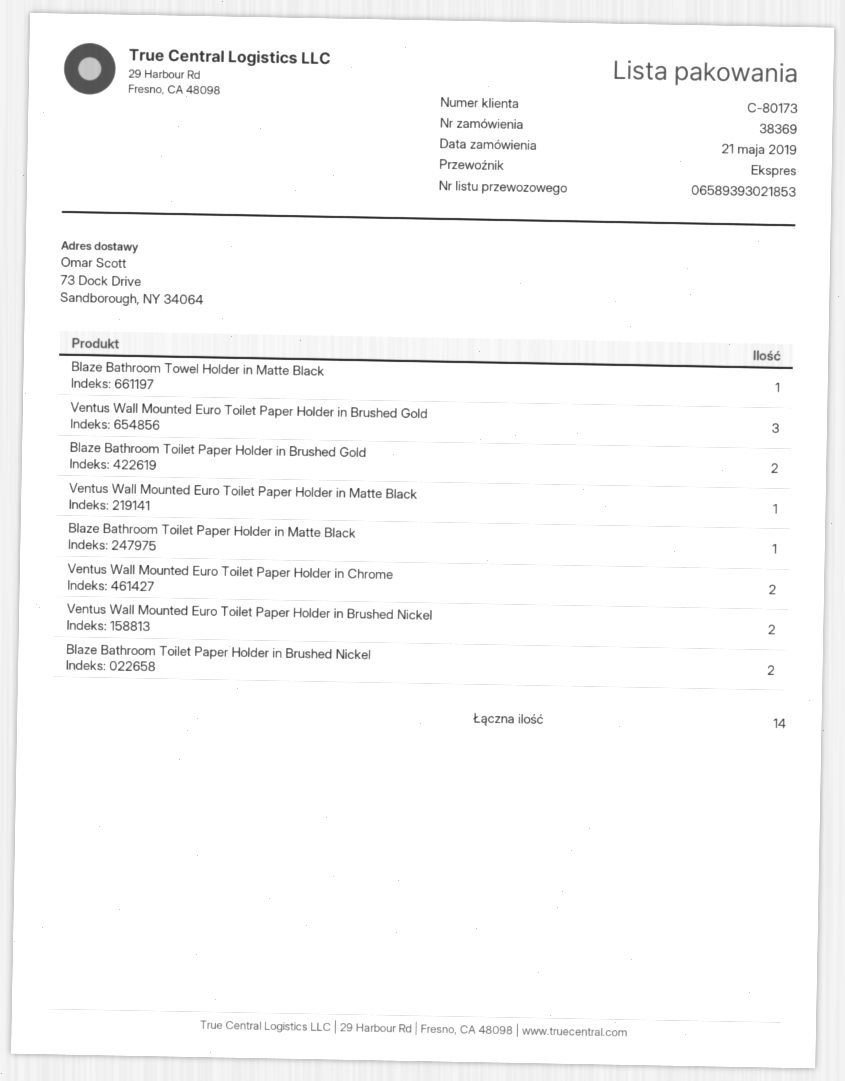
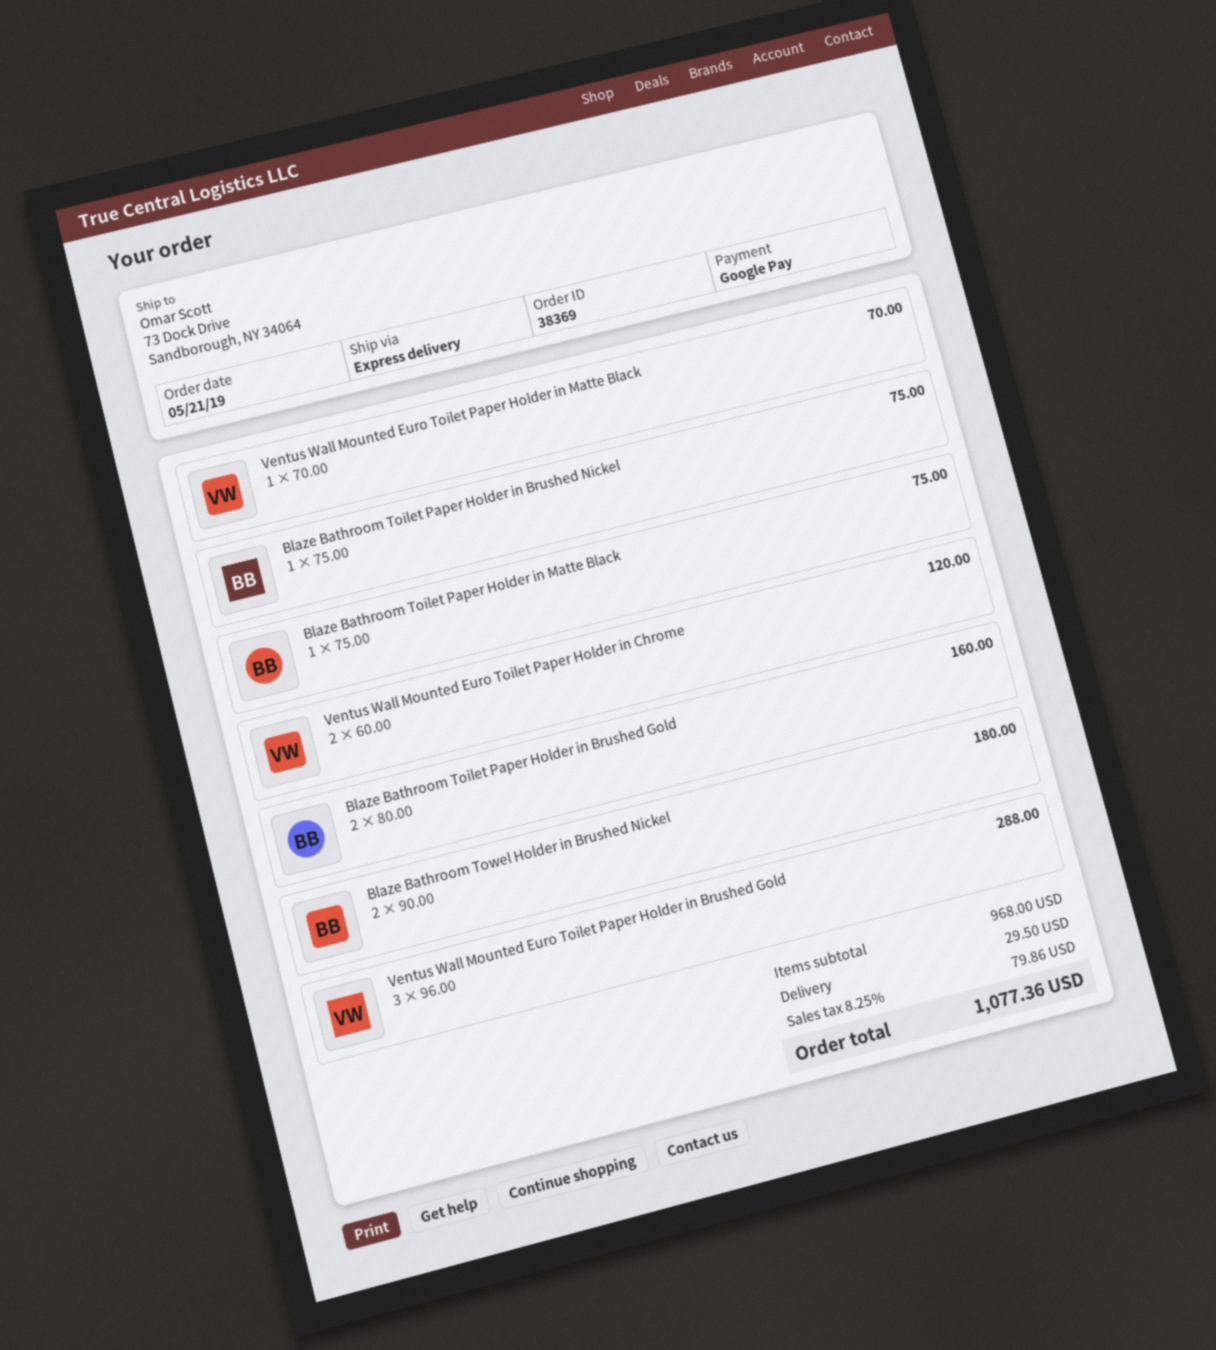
Blaze Bathroom Towel Holder in Matte Black: 1 -> none
Ventus Wall Mounted Euro Toilet Paper Holder in Brushed Nickel: 2 -> none
Blaze Bathroom Toilet Paper Holder in Brushed Nickel: 2 -> 1
Blaze Bathroom Towel Holder in Brushed Nickel: none -> 2

